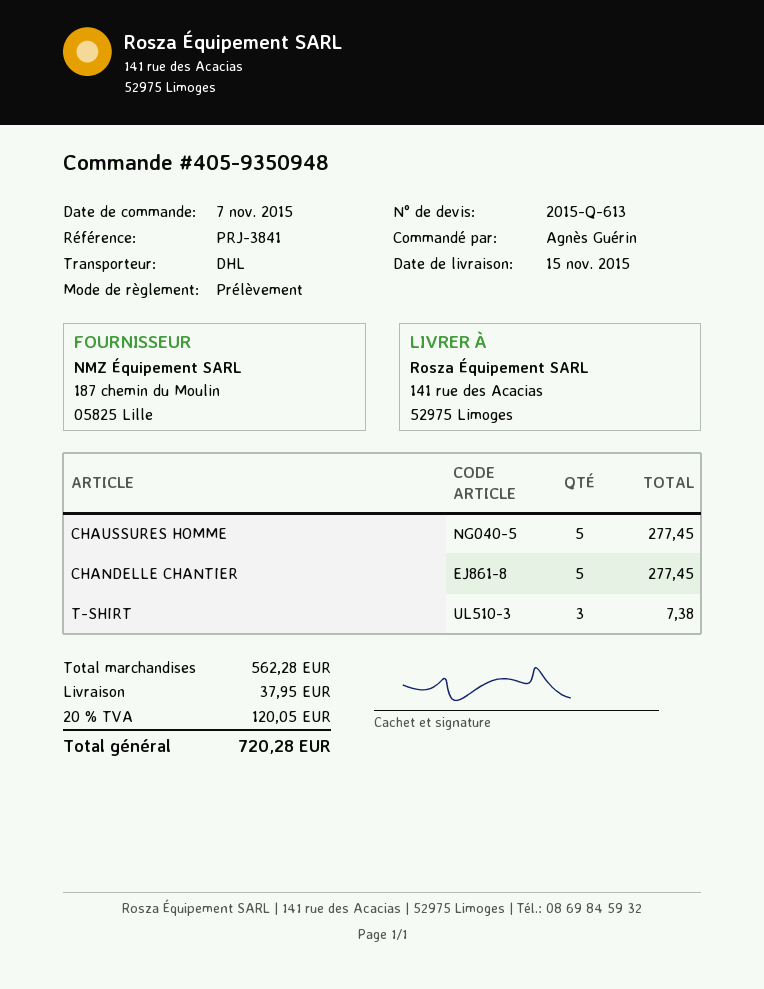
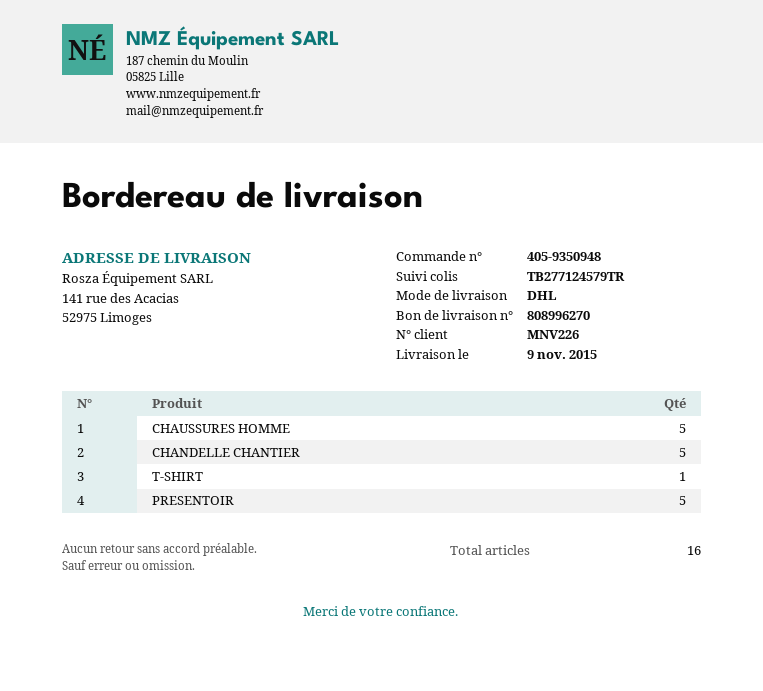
delivery date: 2015-11-15 -> 2015-11-09
T-SHIRT: 3 -> 1
PRESENTOIR: none -> 5

